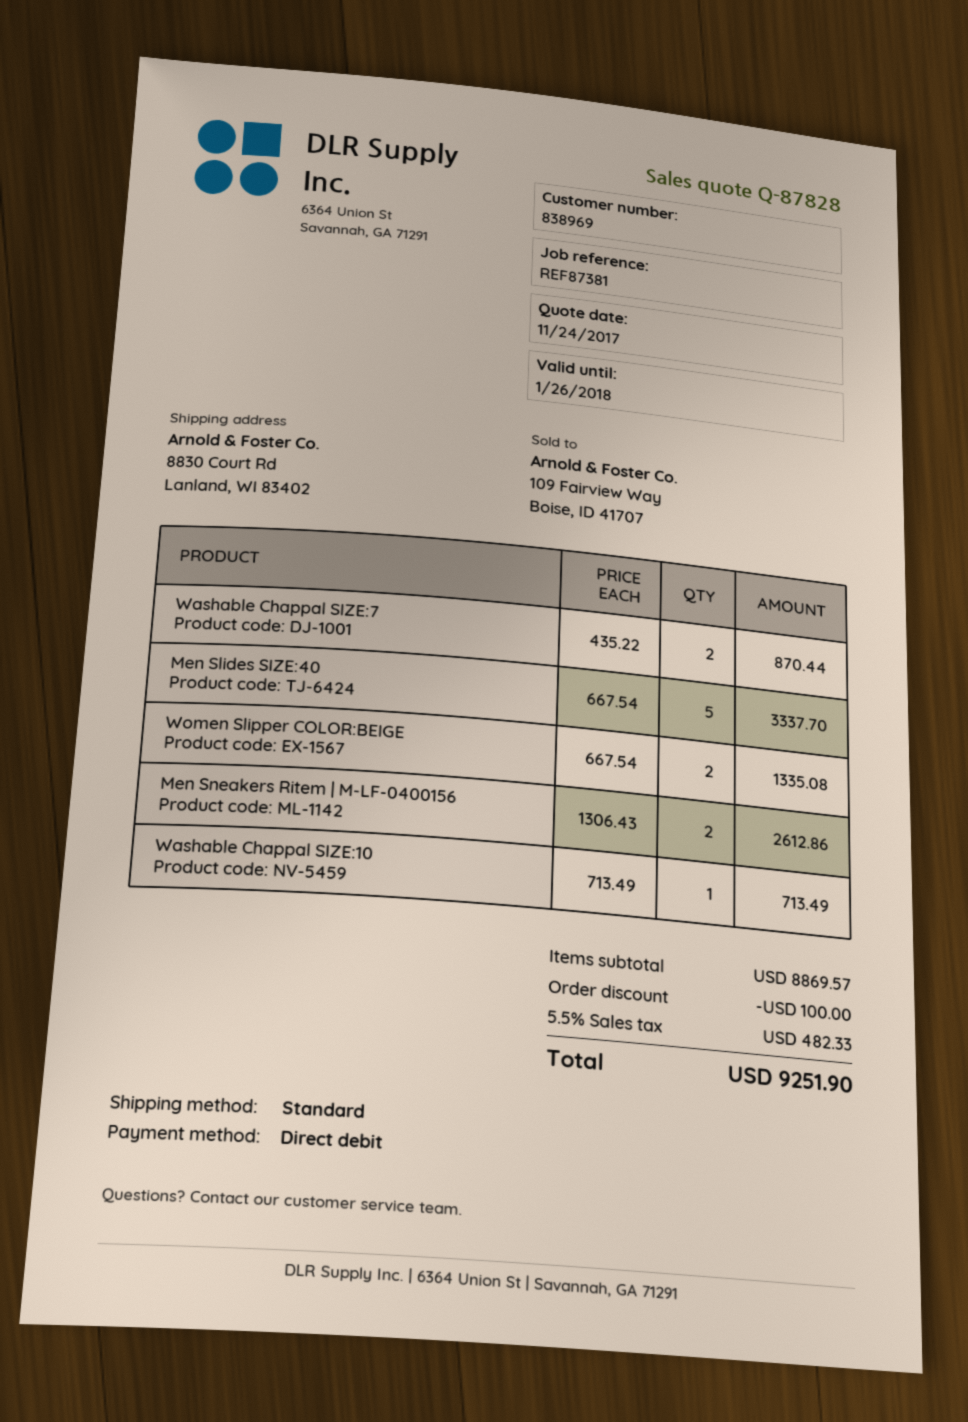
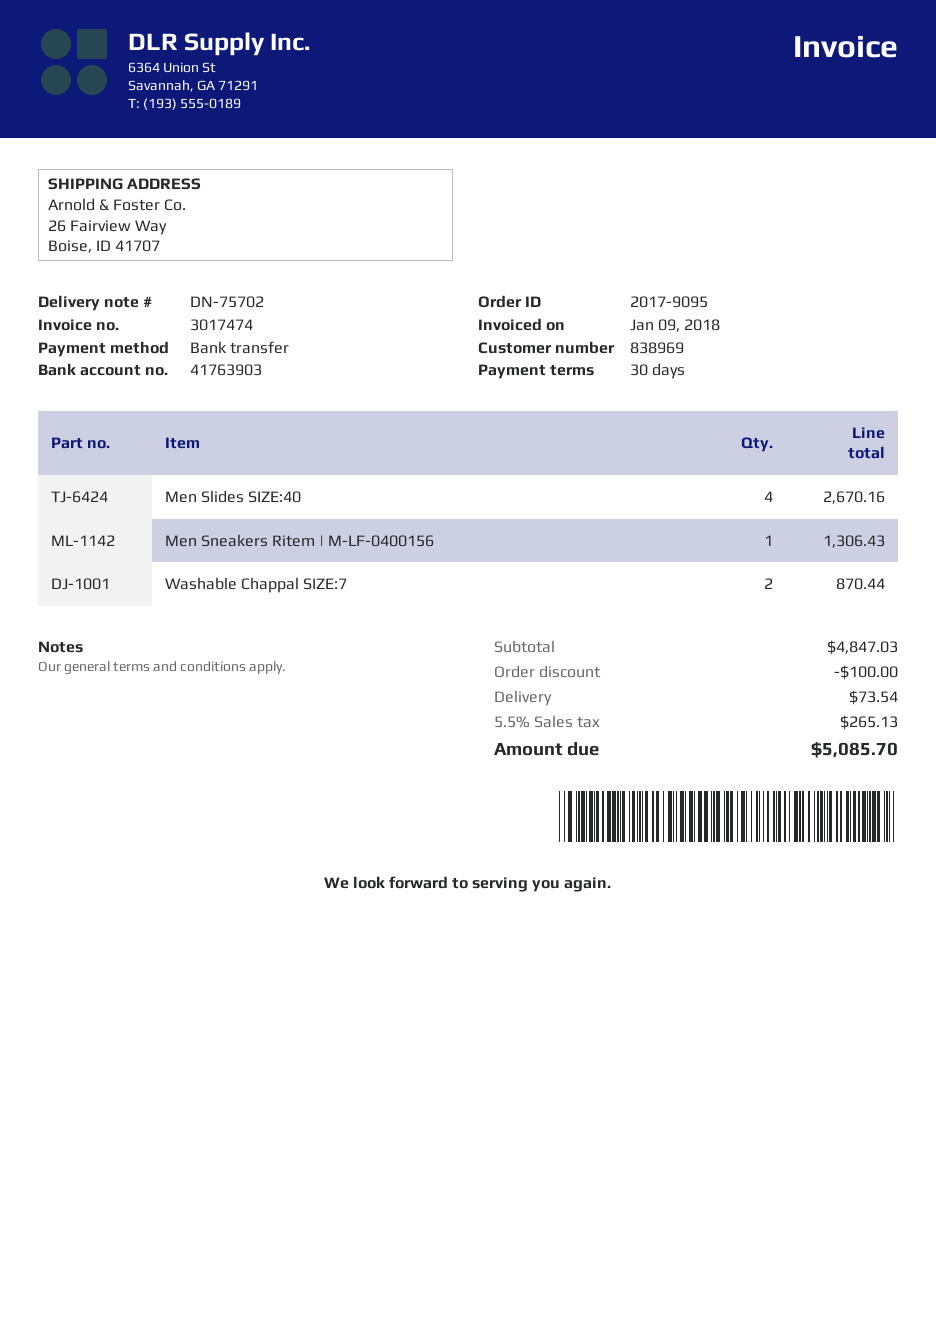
payment method: direct debit -> bank transfer
ship to: 8830 Court Rd, Lanland, WI 83402 -> 26 Fairview Way, Boise, ID 41707
Men Slides SIZE:40: 5 for 3337.70 -> 4 for 2670.16
Women Slipper COLOR:BEIGE: 2 for 1335.08 -> none
Men Sneakers Ritem | M-LF-0400156: 2 for 2612.86 -> 1 for 1306.43
Washable Chappal SIZE:10: 1 for 713.49 -> none
subtotal: 8869.57 -> 4847.03
shipping: none -> 73.54
tax: 5.5% = 482.33 -> 5.5% = 265.13
total: 9251.90 -> 5085.70

